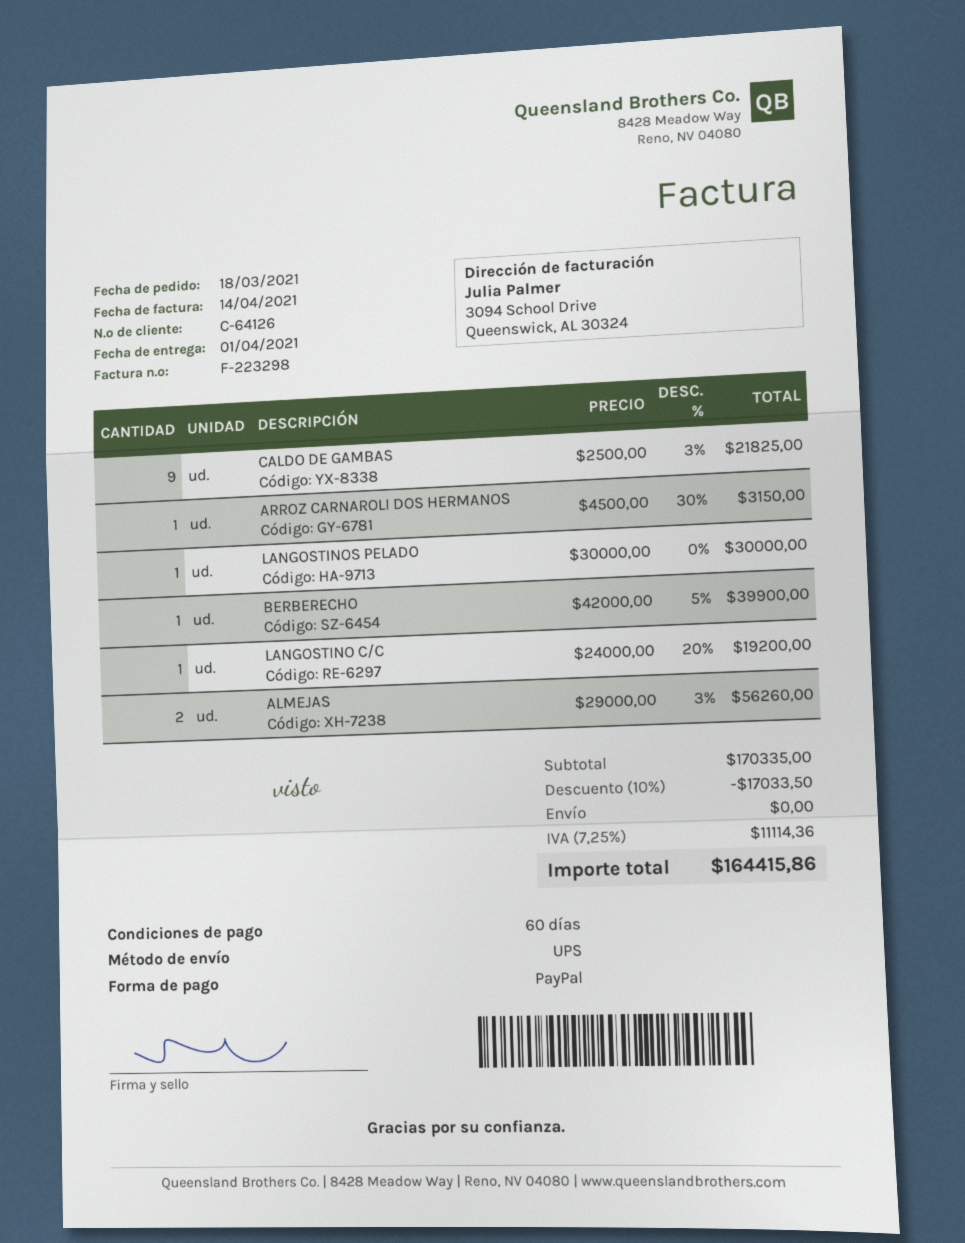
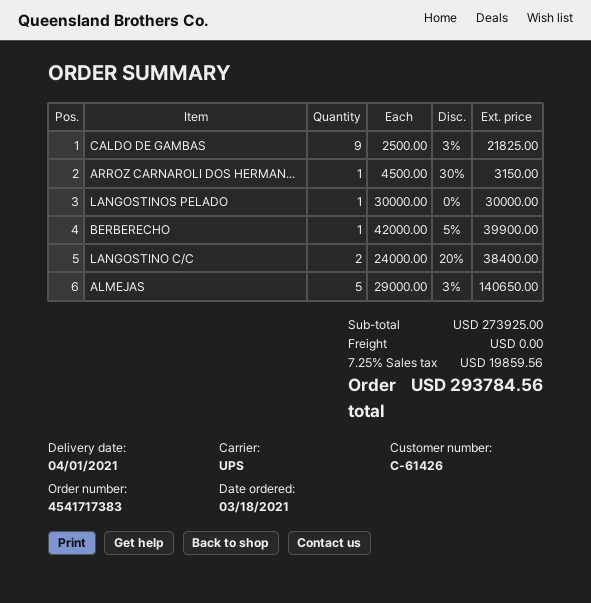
customer number: C-64126 -> C-61426
LANGOSTINO C/C: 1 x 24000.00 - 20% = 19200.00 -> 2 x 24000.00 - 20% = 38400.00
ALMEJAS: 2 x 29000.00 - 3% = 56260.00 -> 5 x 29000.00 - 3% = 140650.00
subtotal: 170335.00 -> 273925.00
discount: 10% = 17033.50 -> none
tax: 7.25% = 11114.36 -> 7.25% = 19859.56
total: 164415.86 -> 293784.56

